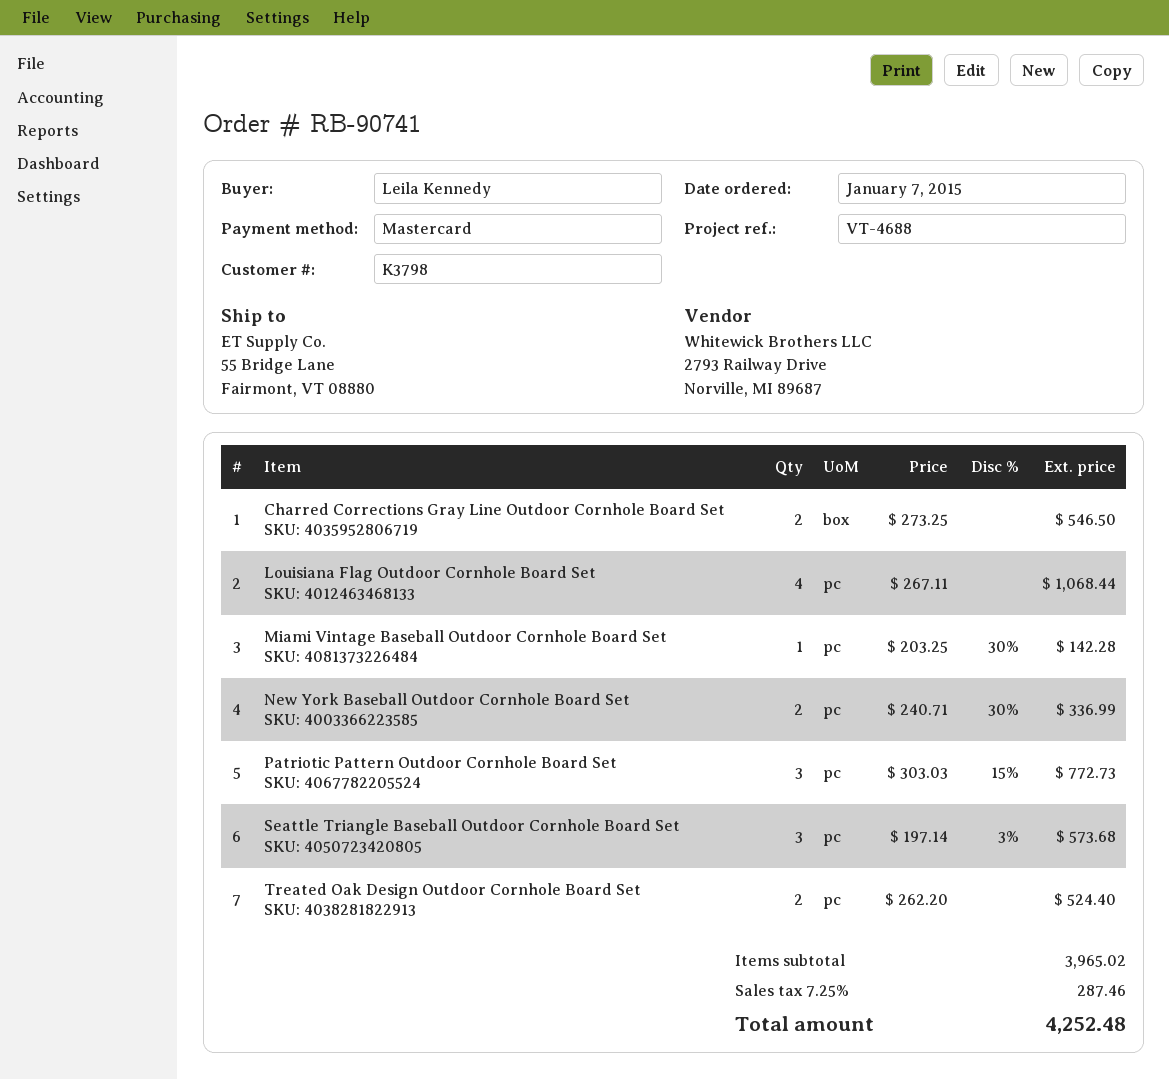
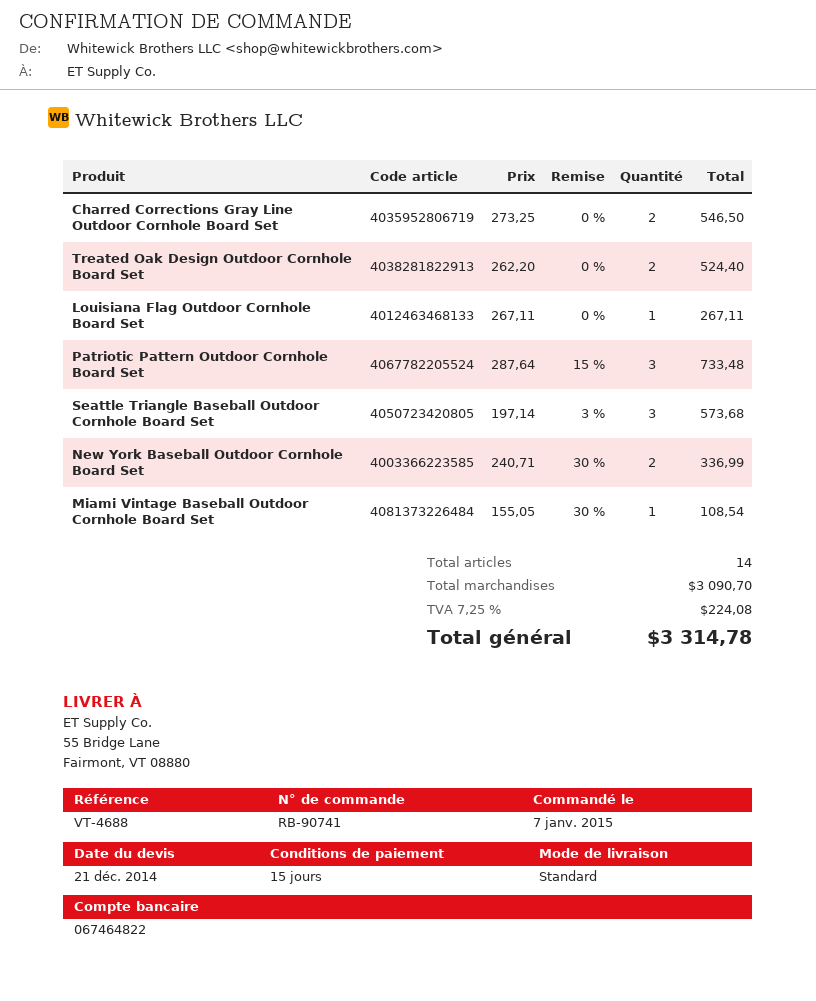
Louisiana Flag Outdoor Cornhole Board Set: 4 x 267.11 = 1068.44 -> 1 x 267.11 = 267.11
Miami Vintage Baseball Outdoor Cornhole Board Set: 1 x 203.25 - 30% = 142.28 -> 1 x 155.05 - 30% = 108.54
Patriotic Pattern Outdoor Cornhole Board Set: 3 x 303.03 - 15% = 772.73 -> 3 x 287.64 - 15% = 733.48
subtotal: 3965.02 -> 3090.70
tax: 7.25% = 287.46 -> 7.25% = 224.08
total: 4252.48 -> 3314.78

